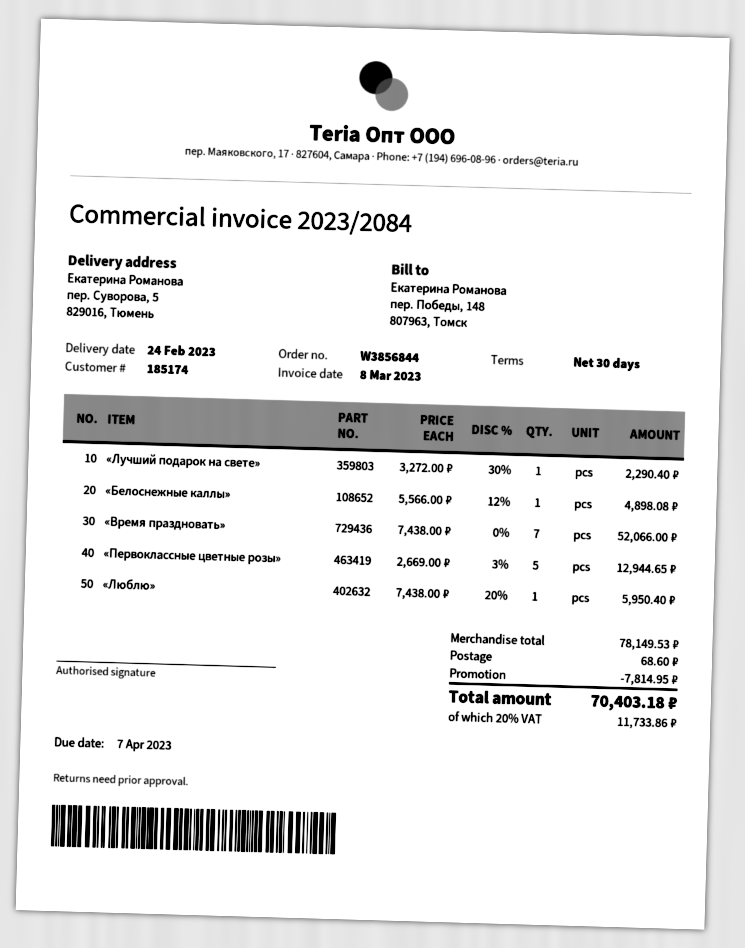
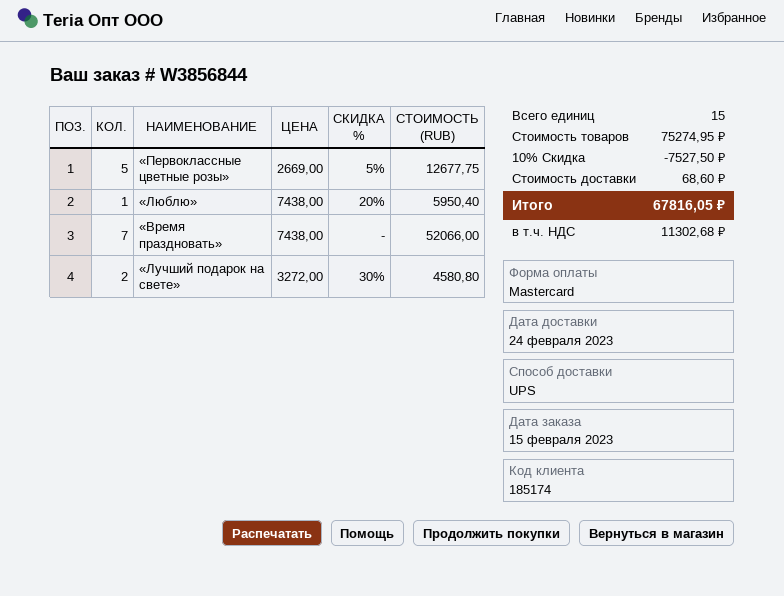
«Лучший подарок на свете»: 1 x 3272.00 - 30% = 2290.40 -> 2 x 3272.00 - 30% = 4580.80
«Белоснежные каллы»: 1 x 5566.00 - 12% = 4898.08 -> none
«Первоклассные цветные розы»: 5 x 2669.00 - 3% = 12944.65 -> 5 x 2669.00 - 5% = 12677.75
subtotal: 78149.53 -> 75274.95
discount: 7814.95 -> 7527.50
tax: 11733.86 -> 11302.68
total: 70403.18 -> 67816.05

